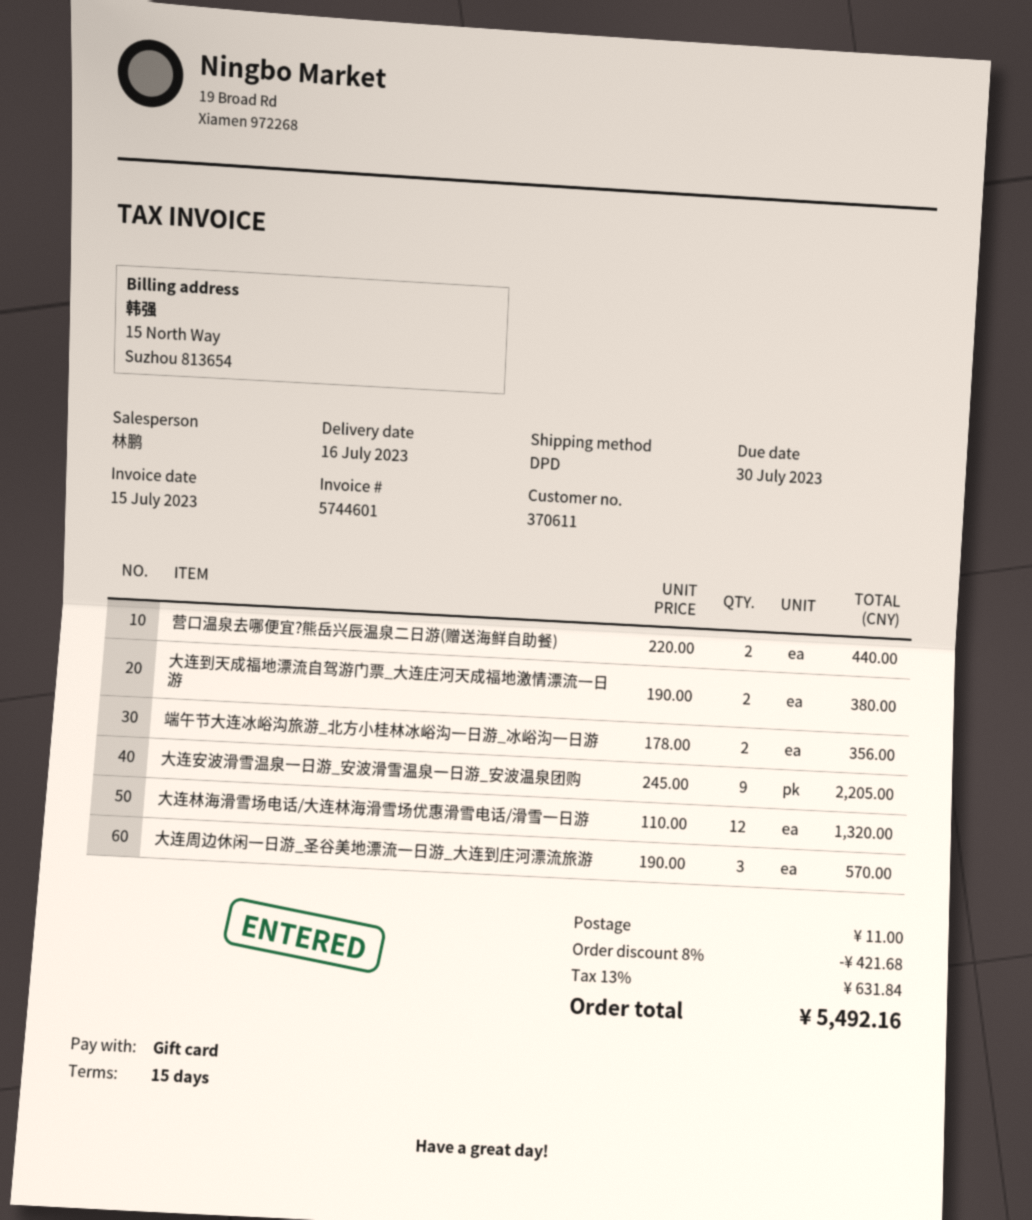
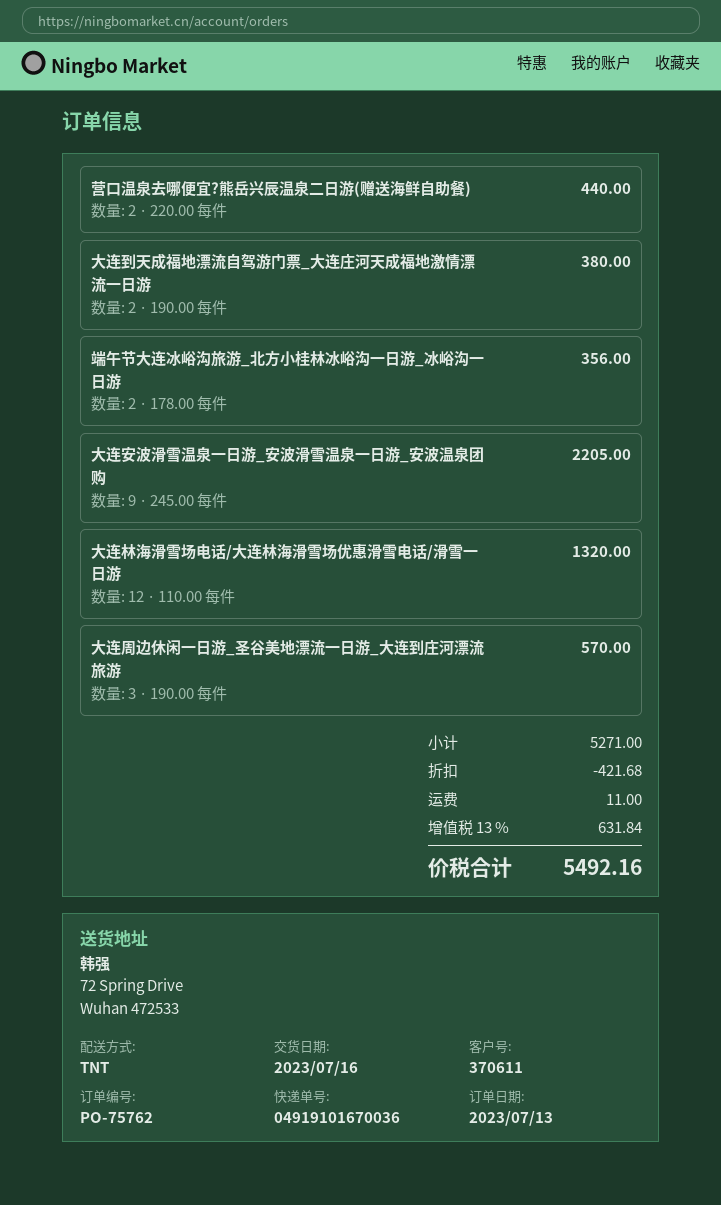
shipping method: DPD -> TNT

